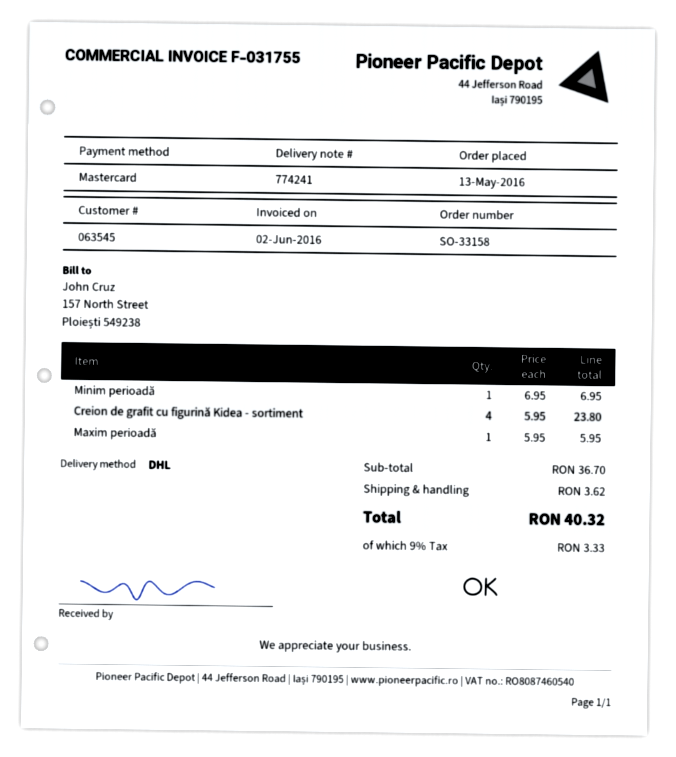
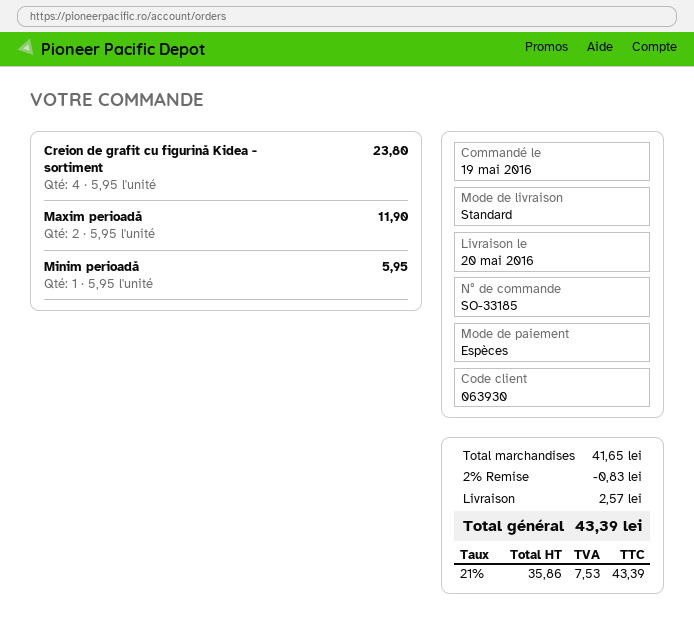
order number: SO-33158 -> SO-33185
order date: 2016-05-13 -> 2016-05-19
customer number: 063545 -> 063930
payment method: Mastercard -> cash
shipping method: DHL -> standard
Minim perioadă: 1 x 6.95 = 6.95 -> 1 x 5.95 = 5.95
Maxim perioadă: 1 x 5.95 = 5.95 -> 2 x 5.95 = 11.90
subtotal: 36.70 -> 41.65
discount: none -> 2% = 0.83
shipping: 3.62 -> 2.57
tax: 9% = 3.33 -> 21% = 7.53
total: 40.32 -> 43.39

